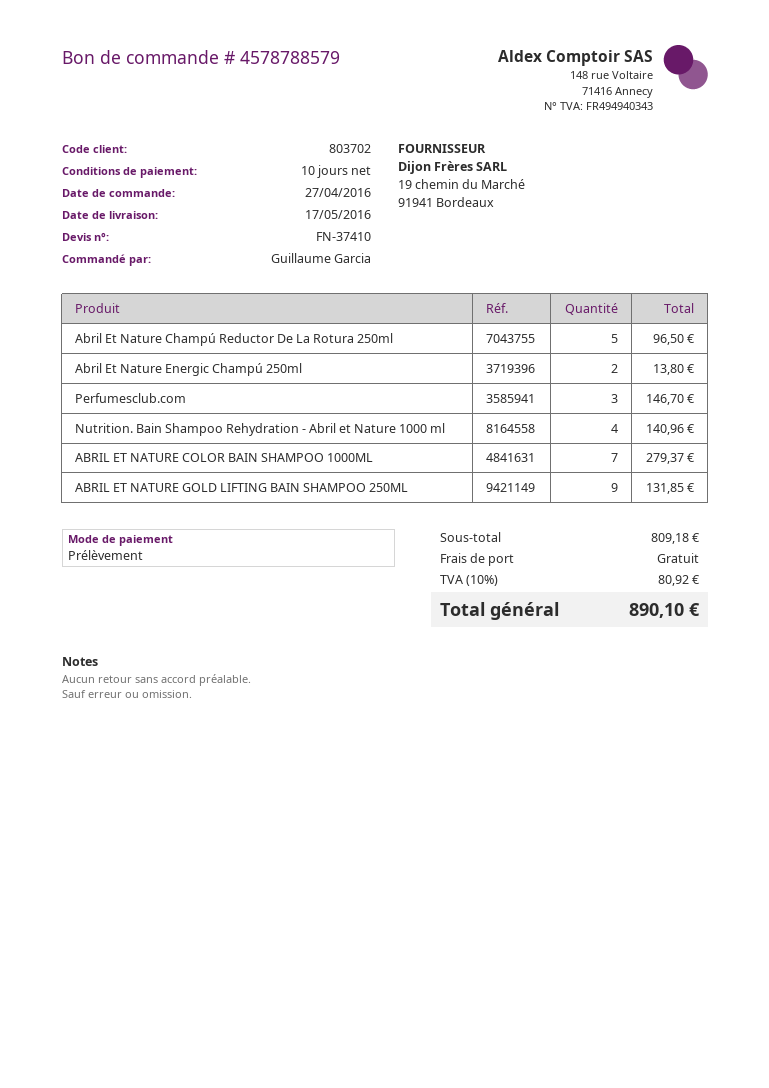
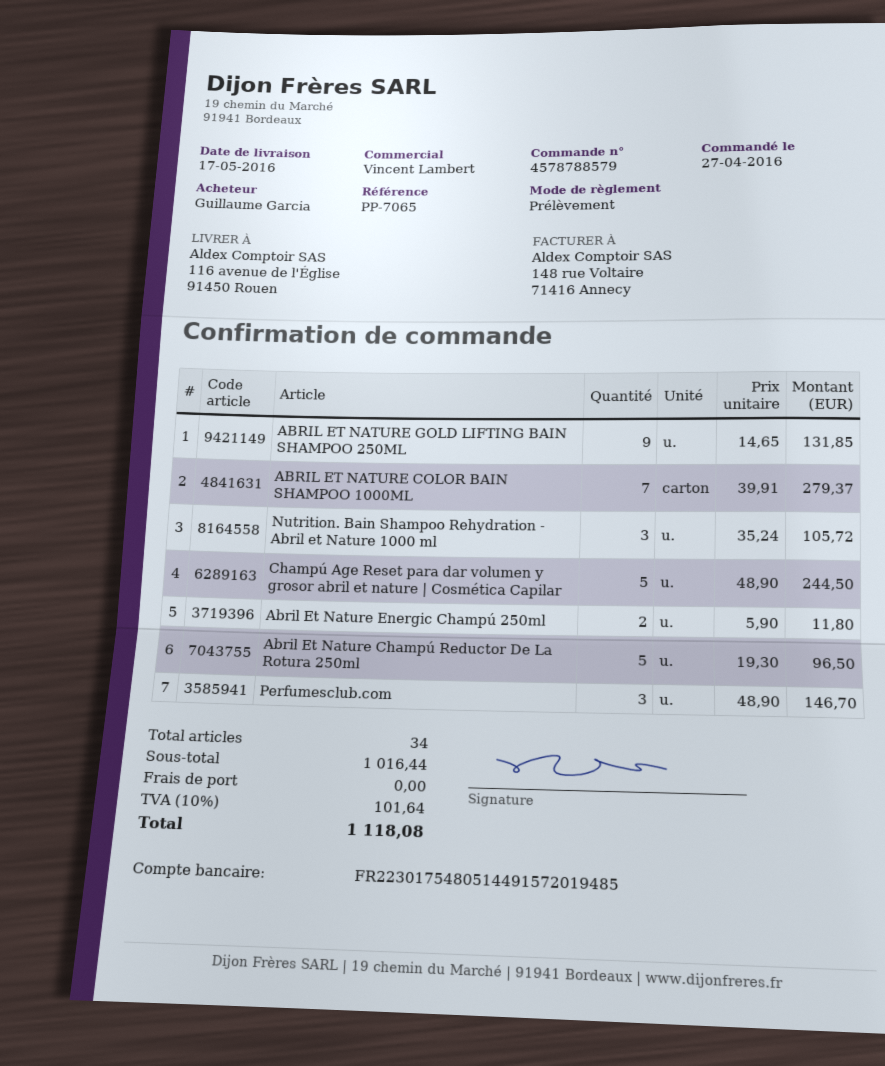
Abril Et Nature Energic Champú 250ml: 2 for 13.80 -> 2 for 11.80
Nutrition. Bain Shampoo Rehydration - Abril et Nature 1000 ml: 4 for 140.96 -> 3 for 105.72
Champú Age Reset para dar volumen y grosor abril et nature | Cosmética Capilar: none -> 5 for 244.50
subtotal: 809.18 -> 1016.44
tax: 10% = 80.92 -> 10% = 101.64
total: 890.10 -> 1118.08

